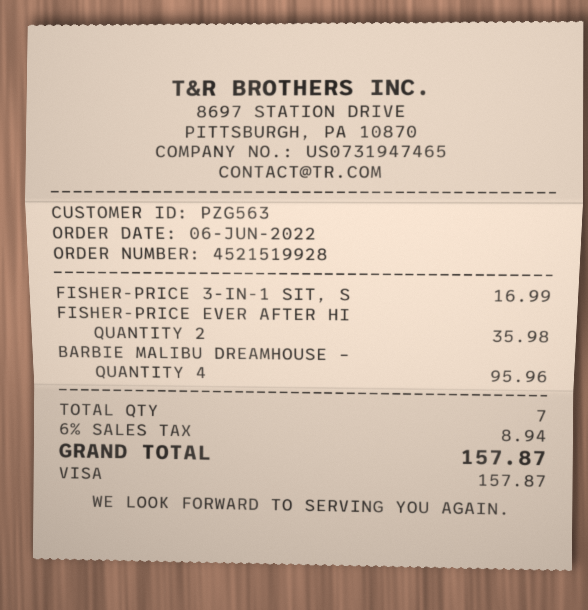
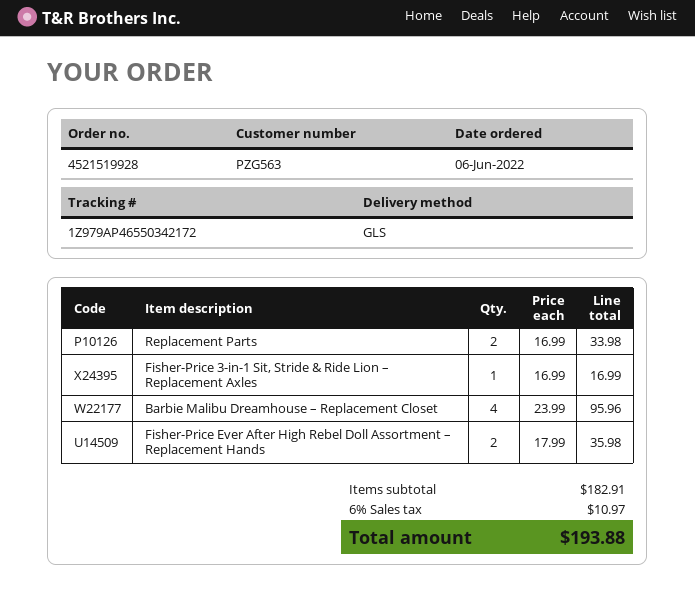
Replacement Parts: none -> 2 for 33.98
tax: 6% = 8.94 -> 6% = 10.97
total: 157.87 -> 193.88

